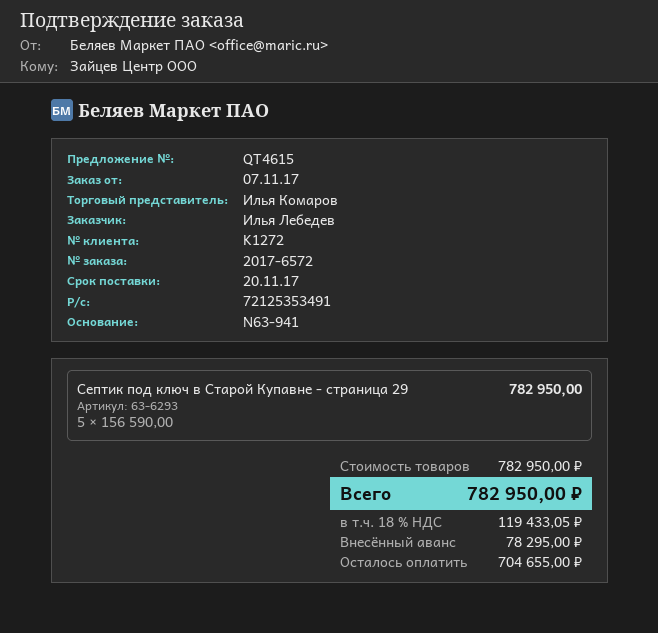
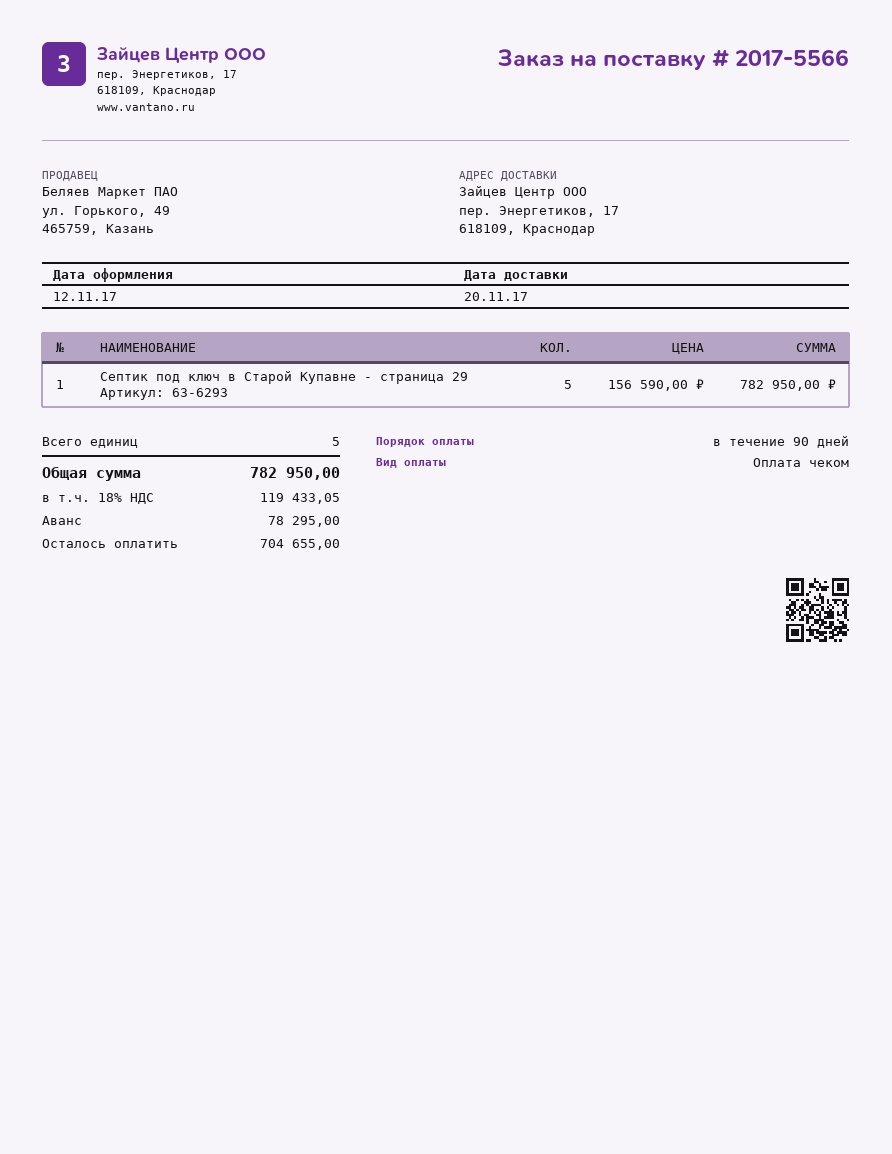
order number: 2017-6572 -> 2017-5566
order date: 2017-11-07 -> 2017-11-12

